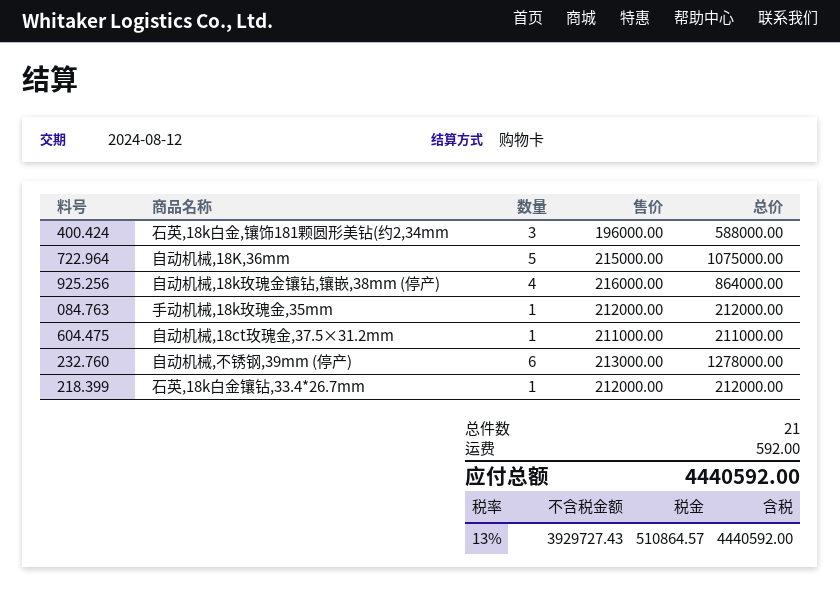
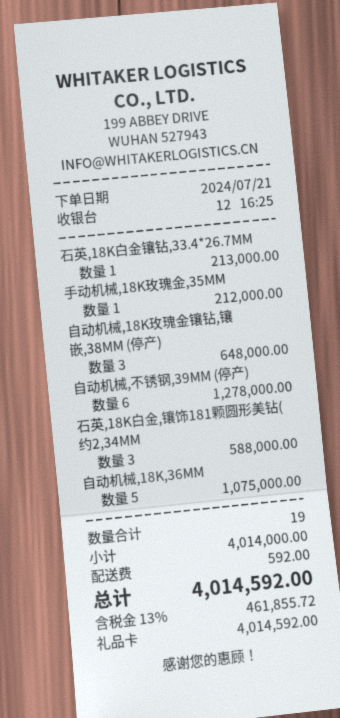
自动机械,18k玫瑰金镶钻,镶嵌,38mm (停产): 4 for 864000.00 -> 3 for 648000.00
自动机械,18ct玫瑰金,37.5×31.2mm: 1 for 211000.00 -> none
石英,18k白金镶钻,33.4*26.7mm: 1 for 212000.00 -> 1 for 213000.00
total quantity: 21 -> 19
tax: 13% = 510864.57 -> 13% = 461855.72
total: 4440592.00 -> 4014592.00

